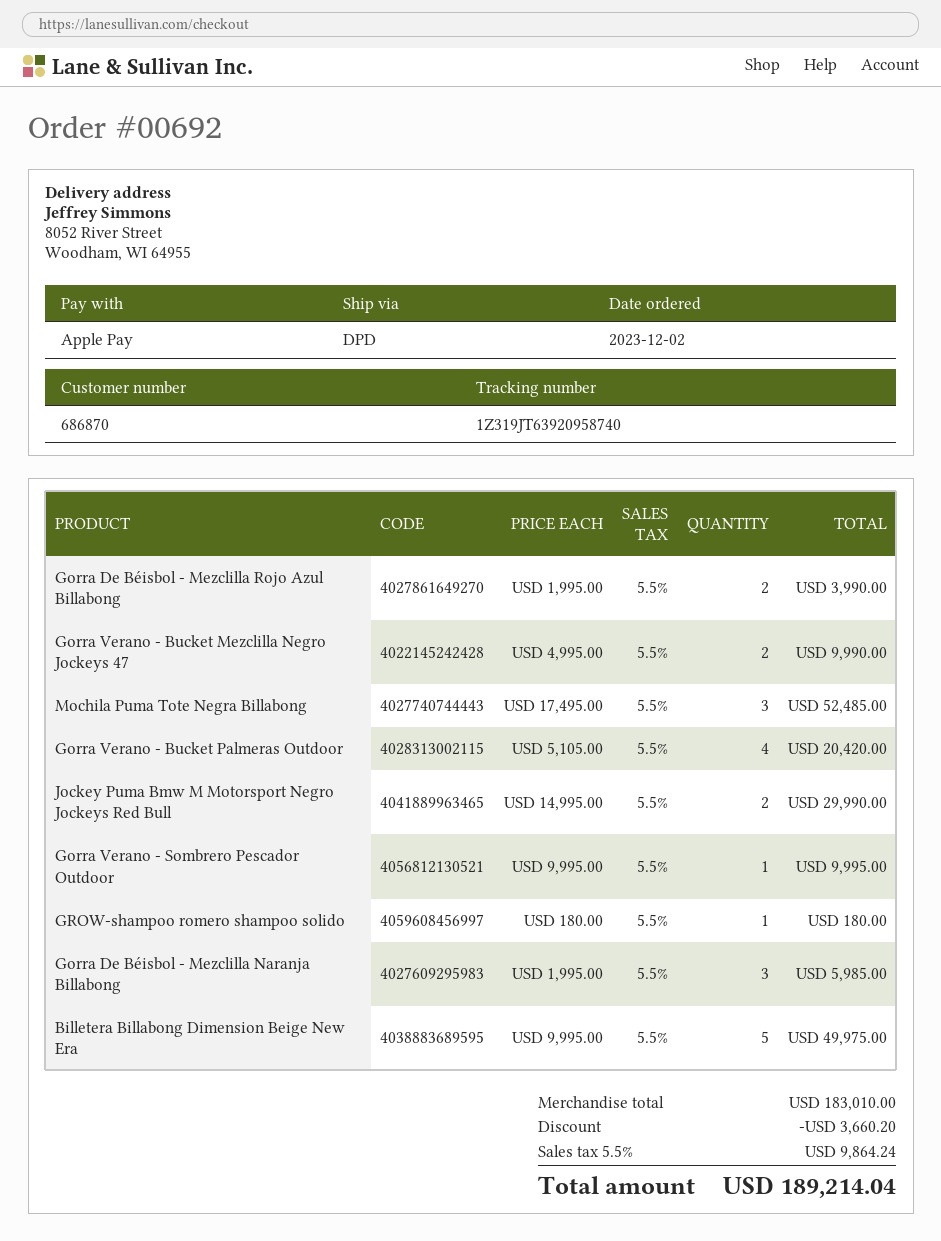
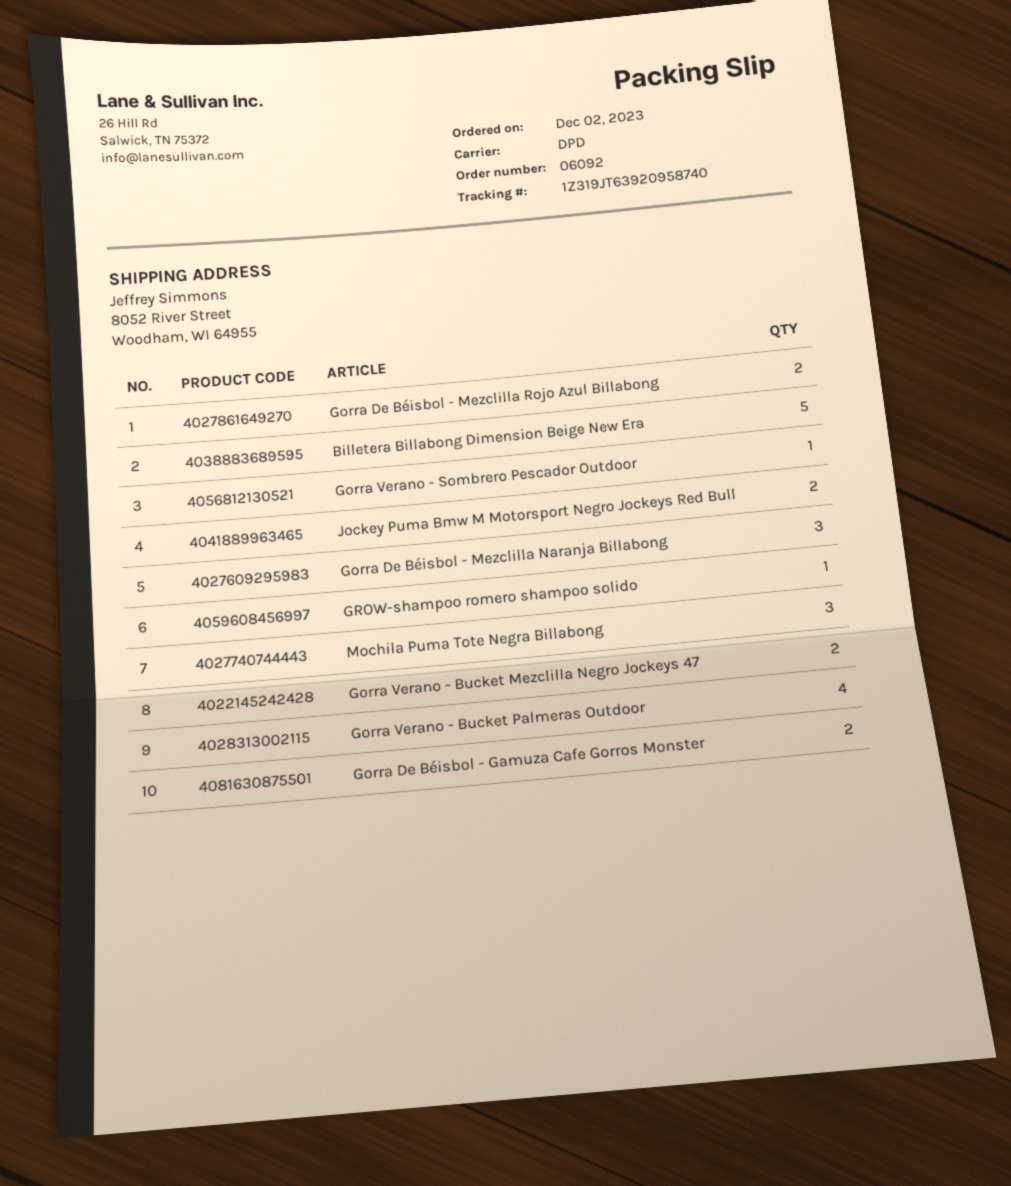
order number: 00692 -> 06092
Gorra De Béisbol - Gamuza Cafe Gorros Monster: none -> 2

